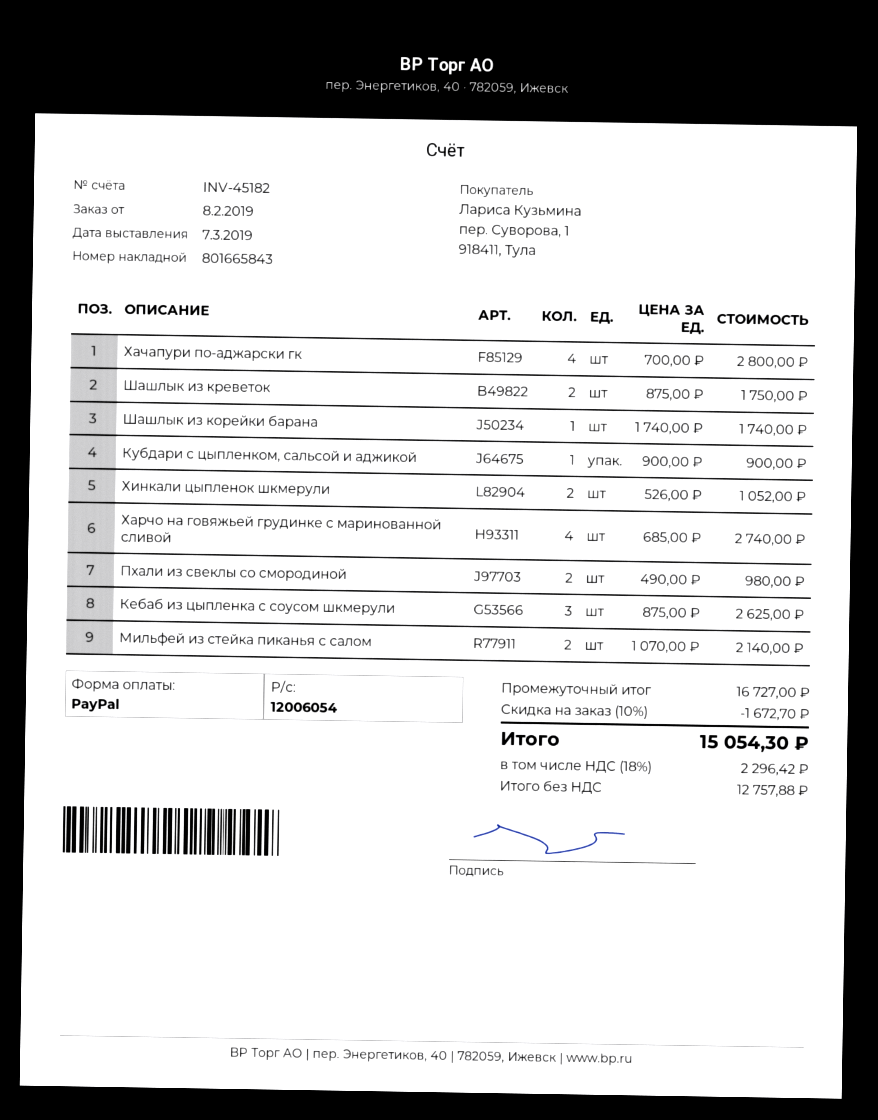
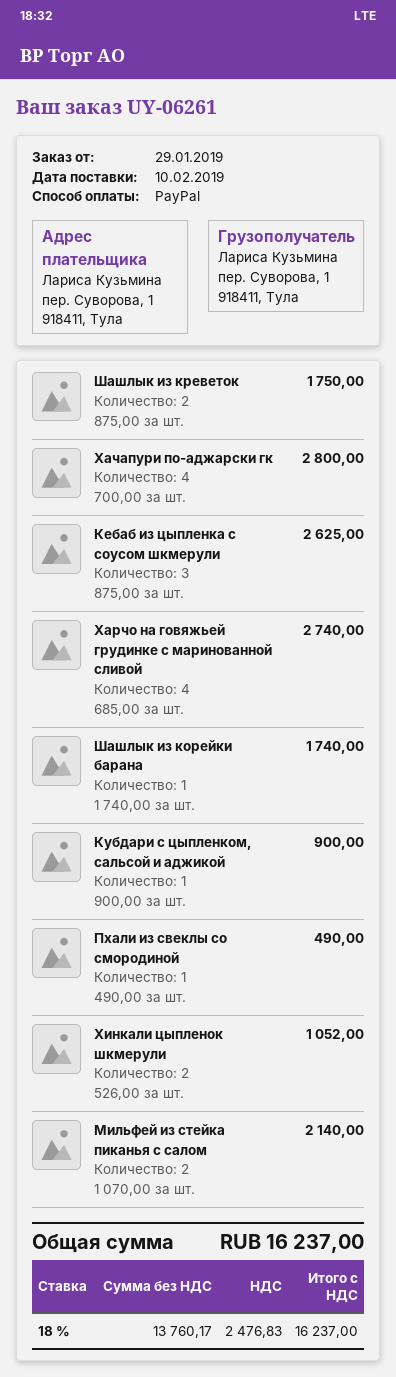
order date: 2019-02-08 -> 2019-01-29
Пхали из свеклы со смородиной: 2 x 490.00 = 980.00 -> 1 x 490.00 = 490.00
discount: 10% = 1672.70 -> none
net: 12757.88 -> 13760.17
tax: 18% = 2296.42 -> 18% = 2476.83
total: 15054.30 -> 16237.00

